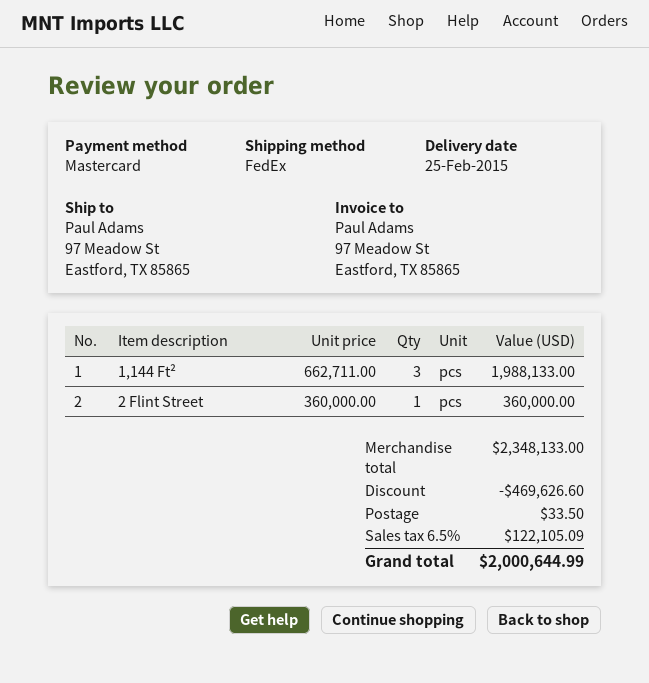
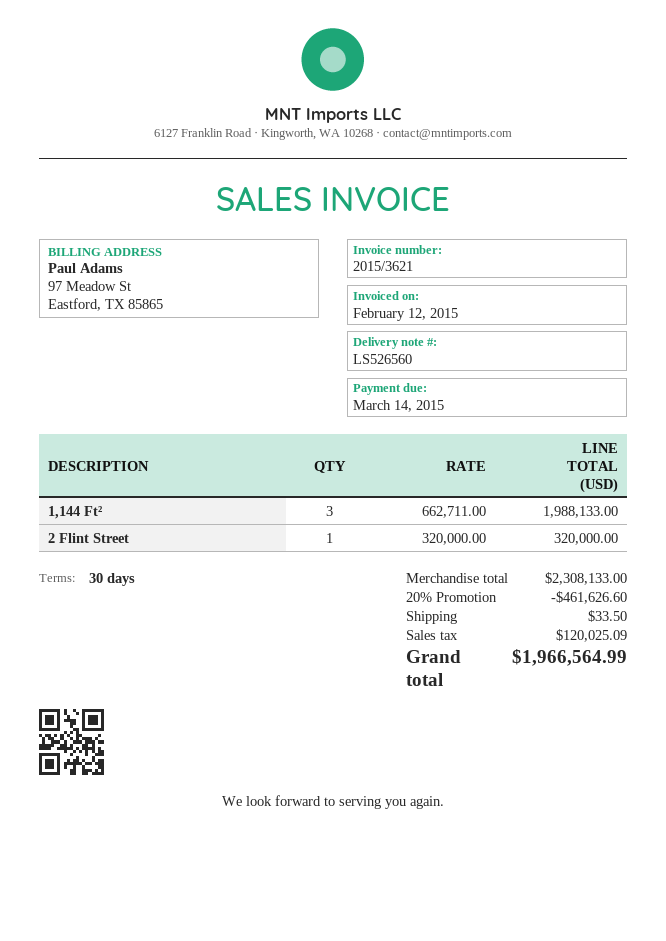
2 Flint Street: 1 x 360000.00 = 360000.00 -> 1 x 320000.00 = 320000.00
subtotal: 2348133.00 -> 2308133.00
discount: 469626.60 -> 461626.60
tax: 122105.09 -> 120025.09
total: 2000644.99 -> 1966564.99

